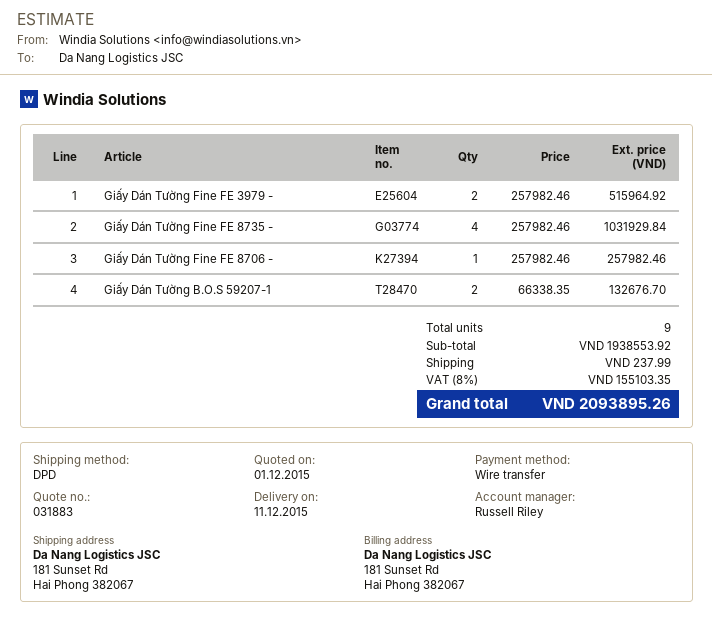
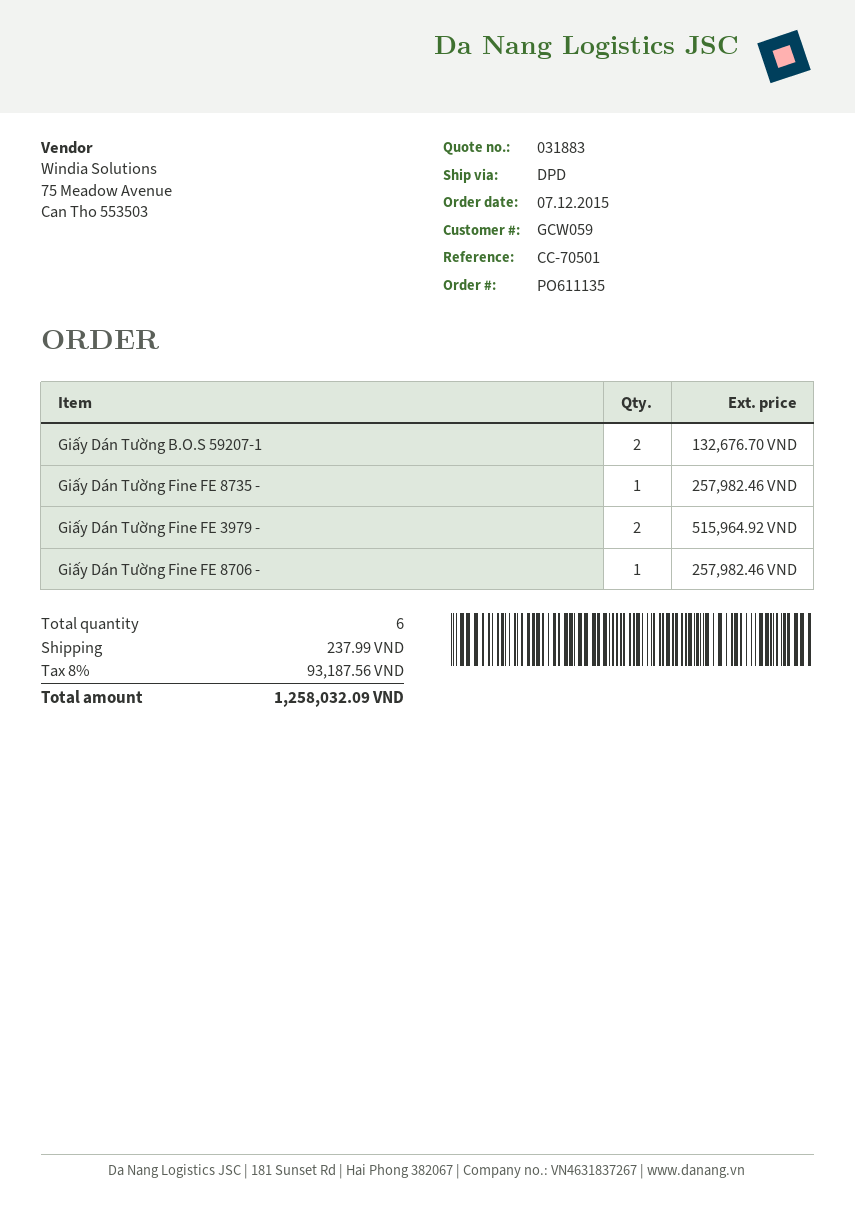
Giấy Dán Tường Fine FE 8735 -: 4 for 1031929.84 -> 1 for 257982.46
total quantity: 9 -> 6
tax: 8% = 155103.35 -> 8% = 93187.56
total: 2093895.26 -> 1258032.09

